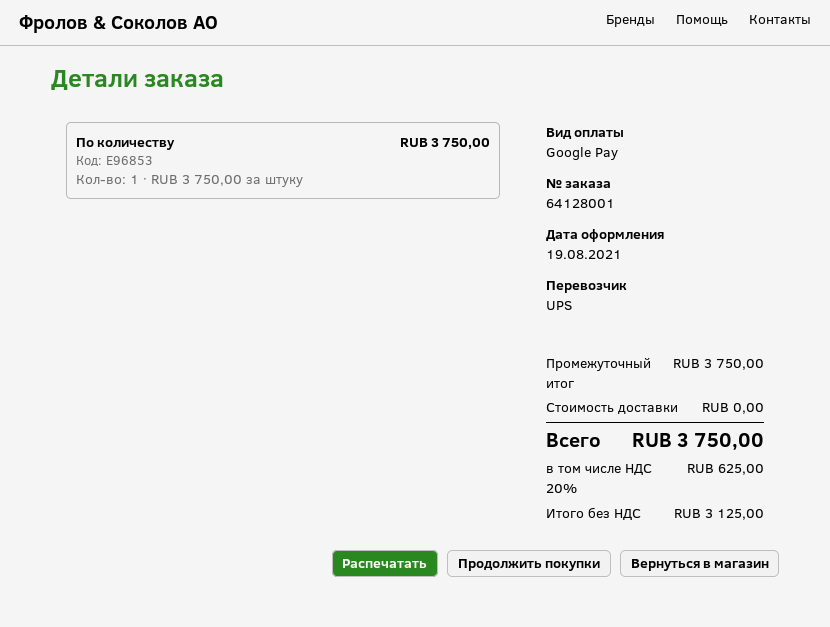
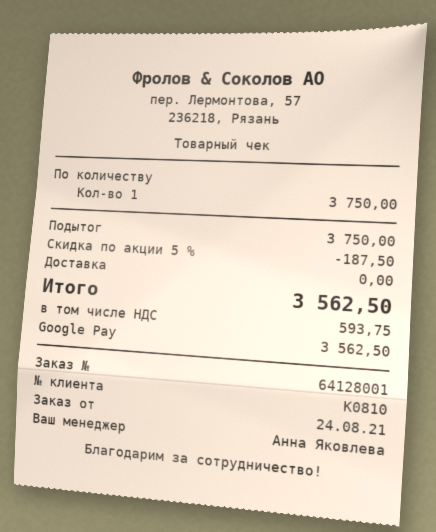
order date: 2021-08-19 -> 2021-08-24
discount: none -> 5% = 187.50
tax: 625.00 -> 593.75
total: 3750.00 -> 3562.50

